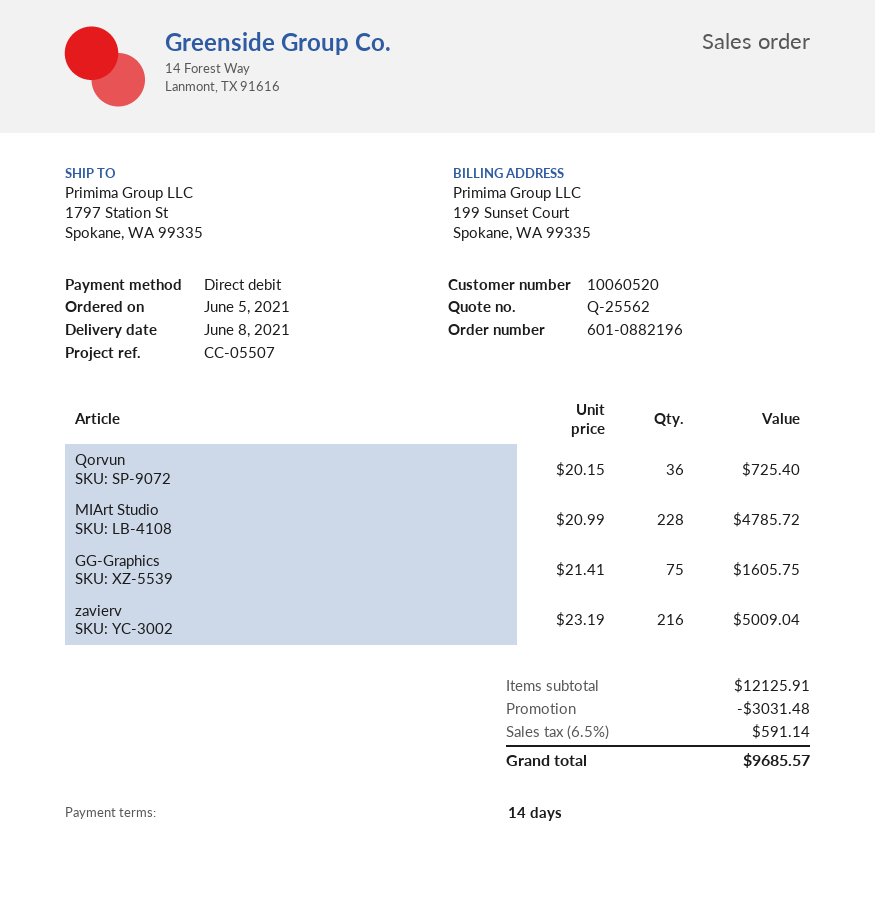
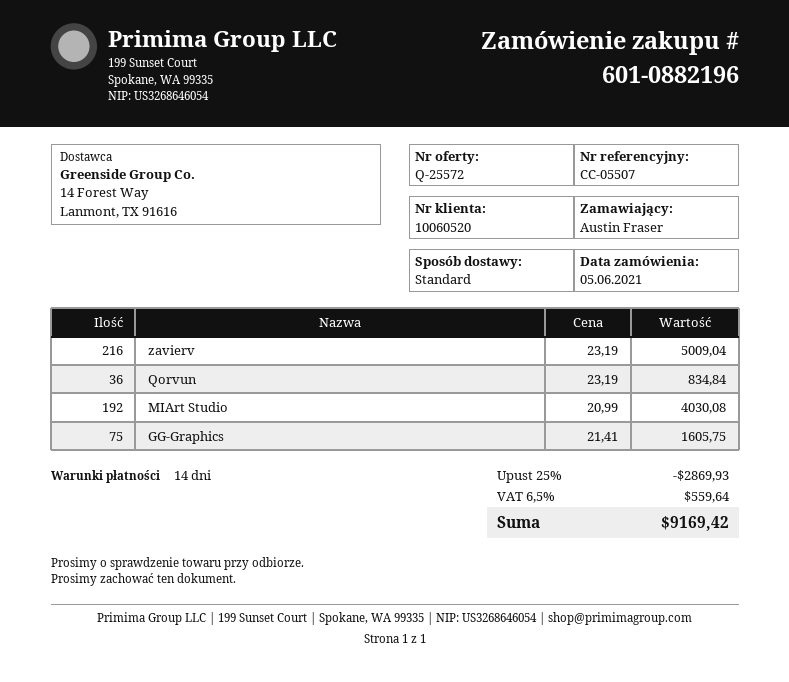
quote number: Q-25562 -> Q-25572
Qorvun: 36 x 20.15 = 725.40 -> 36 x 23.19 = 834.84
MIArt Studio: 228 x 20.99 = 4785.72 -> 192 x 20.99 = 4030.08
discount: 3031.48 -> 2869.93
tax: 6.5% = 591.14 -> 6.5% = 559.64
total: 9685.57 -> 9169.42

